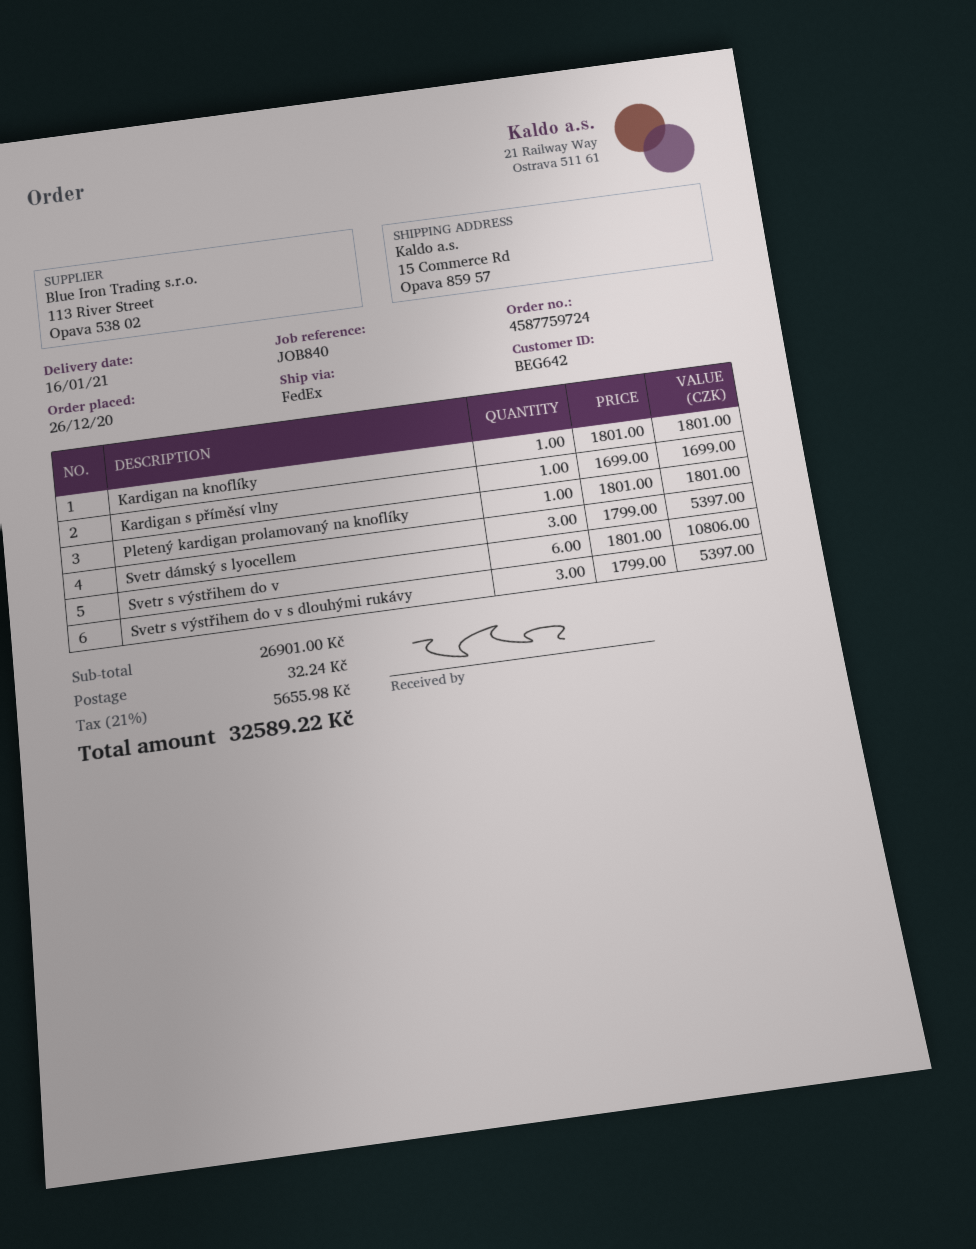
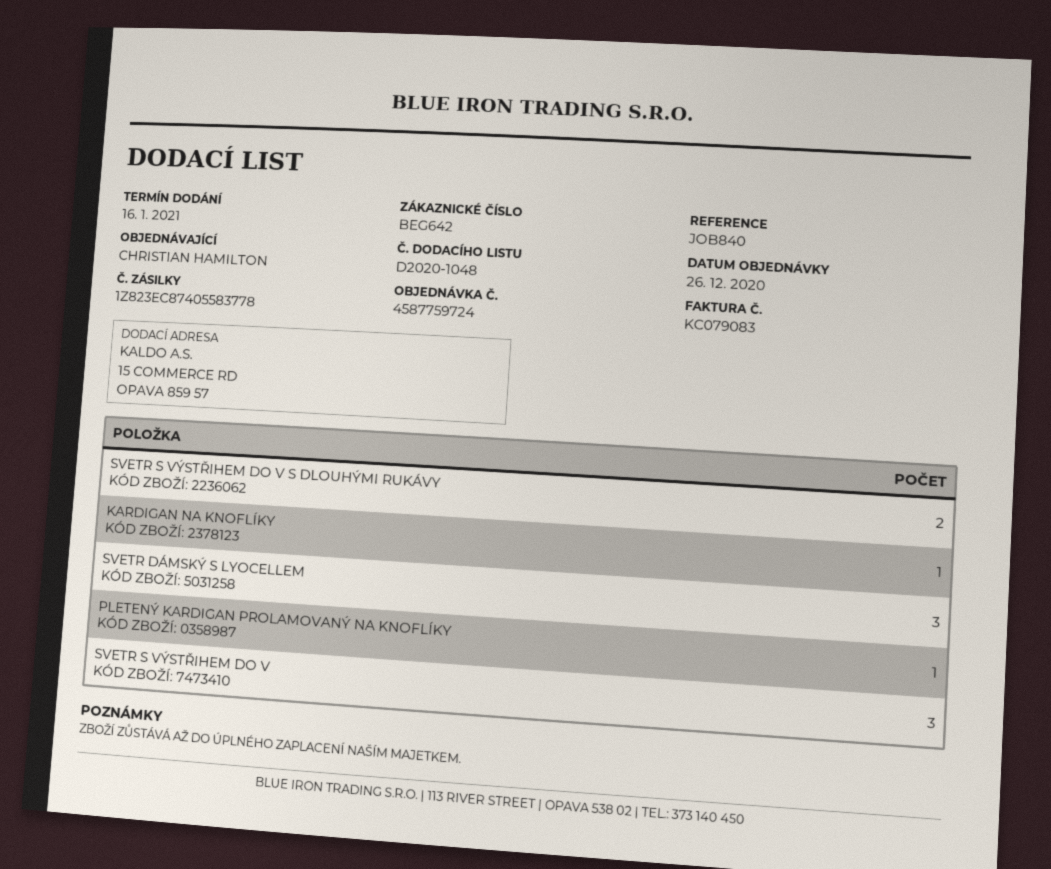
Kardigan s příměsí vlny: 1 -> none
Svetr s výstřihem do v: 6 -> 3
Svetr s výstřihem do v s dlouhými rukávy: 3 -> 2

